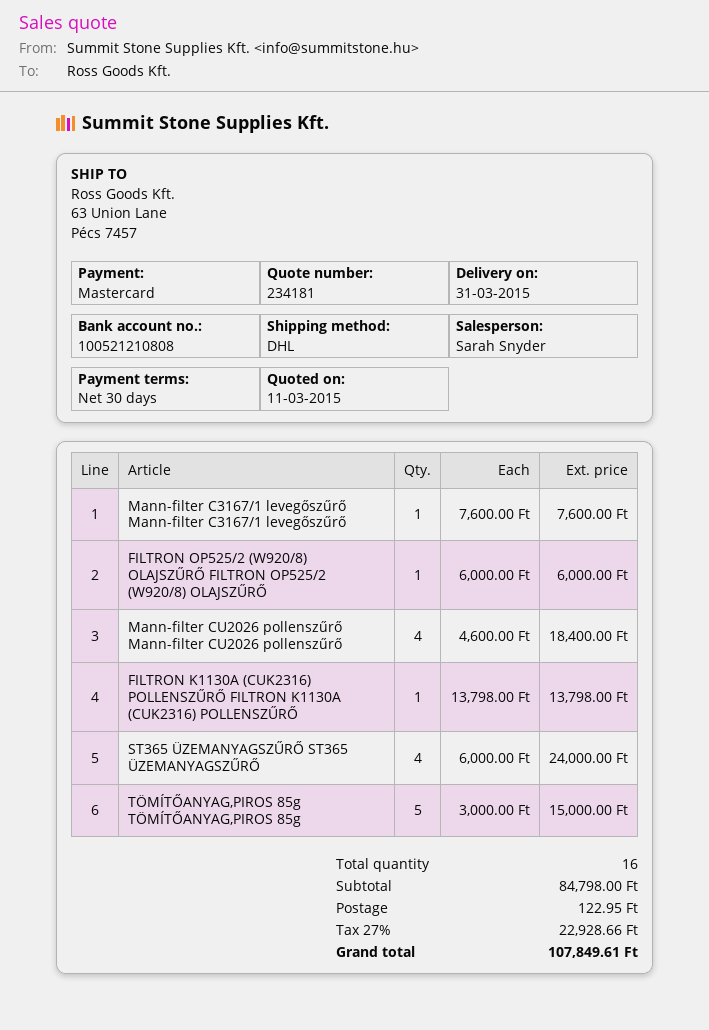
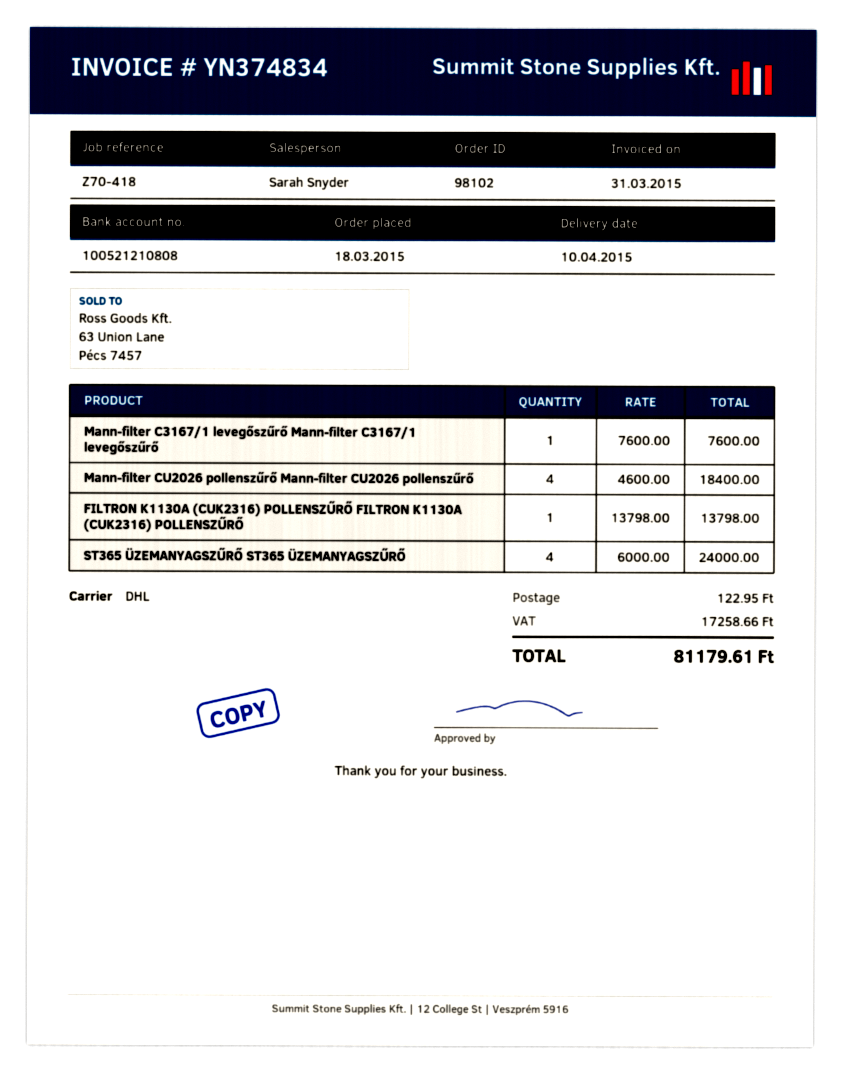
delivery date: 2015-03-31 -> 2015-04-10
FILTRON OP525/2 (W920/8) OLAJSZŰRŐ FILTRON OP525/2 (W920/8) OLAJSZŰRŐ: 1 x 6000.00 = 6000.00 -> none
TÖMÍTŐANYAG,PIROS 85g TÖMÍTŐANYAG,PIROS 85g: 5 x 3000.00 = 15000.00 -> none
tax: 22928.66 -> 17258.66
total: 107849.61 -> 81179.61

